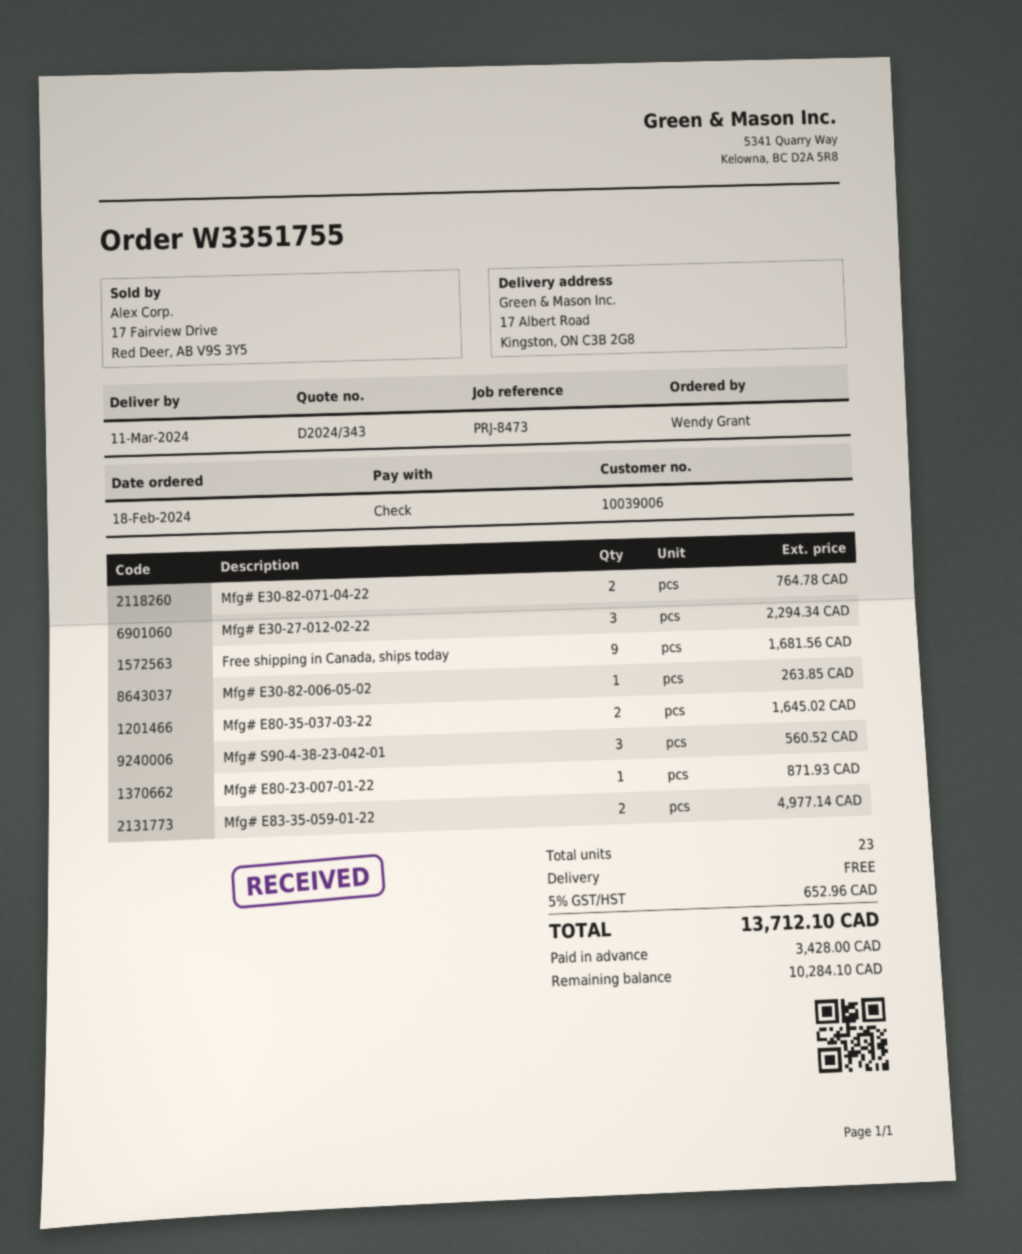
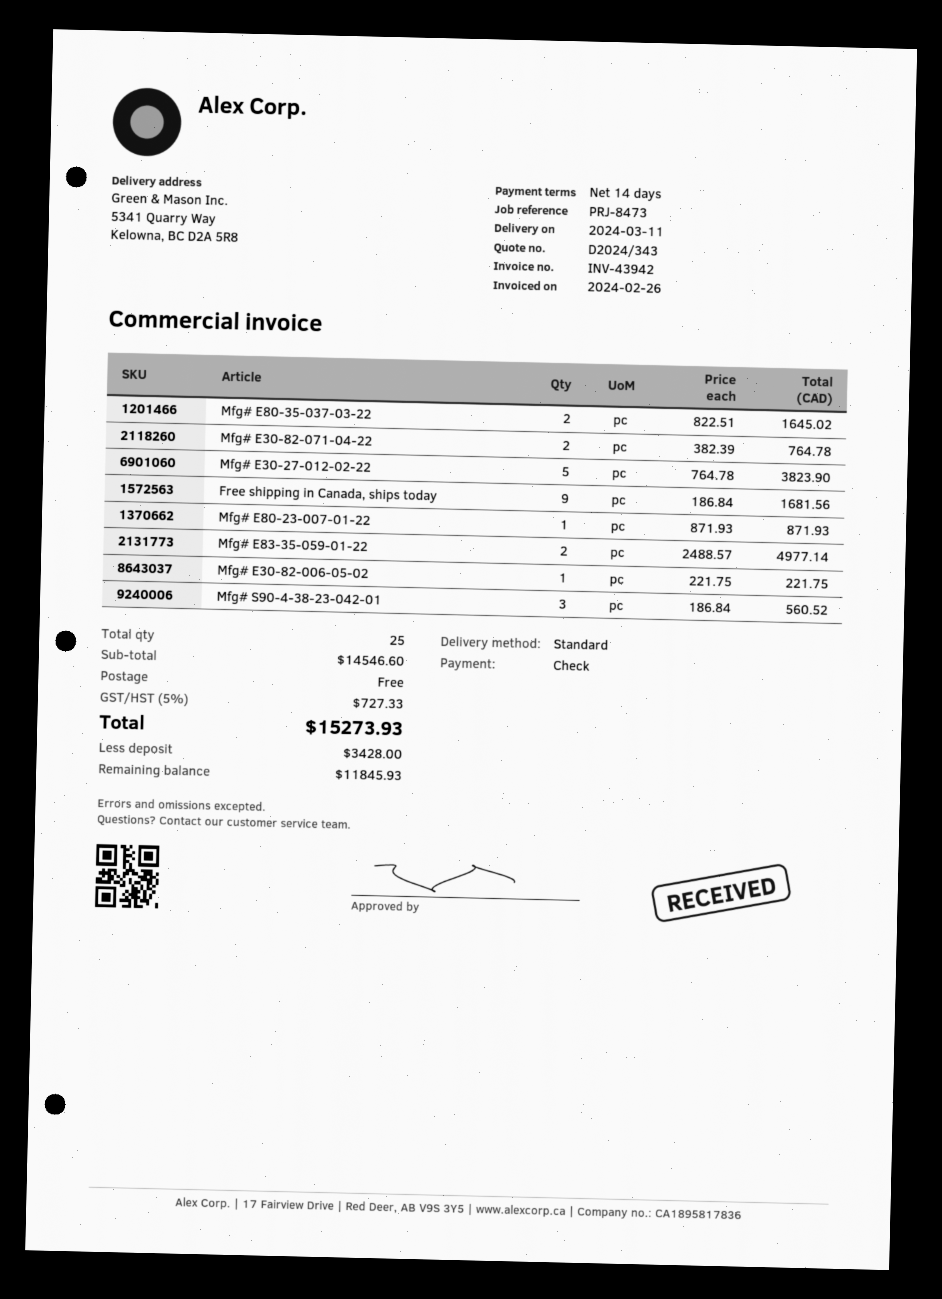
ship to: 17 Albert Road, Kingston, ON C3B 2G8 -> 5341 Quarry Way, Kelowna, BC D2A 5R8
Mfg# E30-27-012-02-22: 3 for 2294.34 -> 5 for 3823.90
Mfg# E30-82-006-05-02: 1 for 263.85 -> 1 for 221.75
total quantity: 23 -> 25
tax: 5% = 652.96 -> 5% = 727.33
total: 13712.10 -> 15273.93
balance: 10284.10 -> 11845.93

